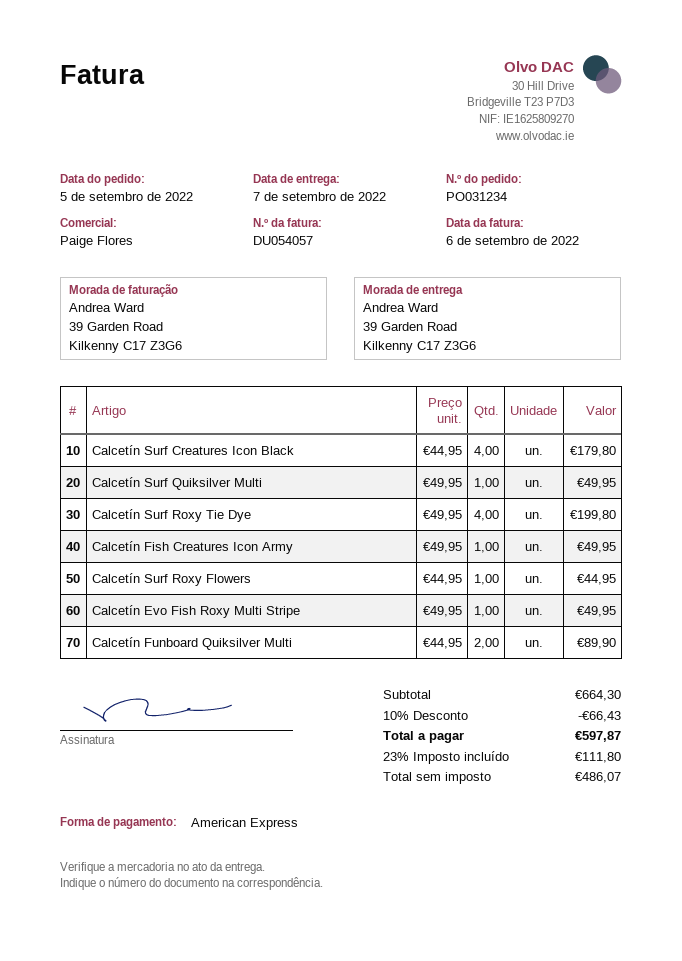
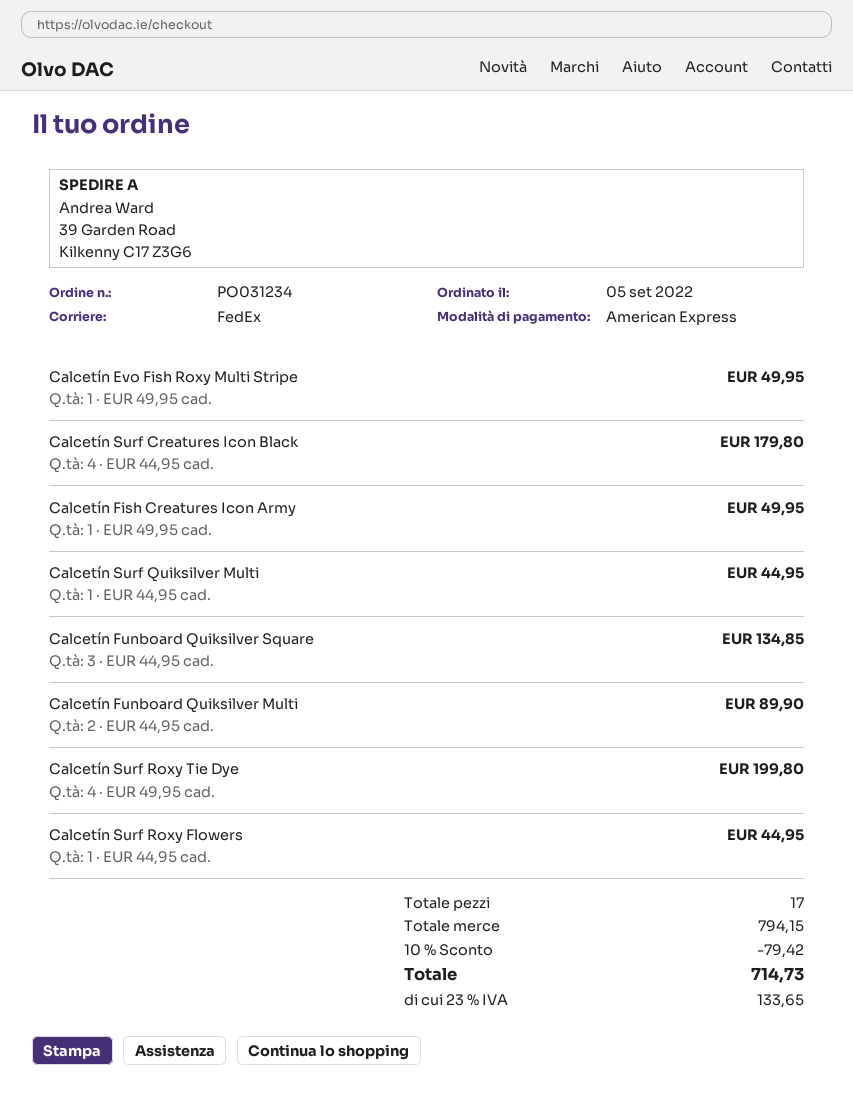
Calcetín Surf Quiksilver Multi: 1 x 49.95 = 49.95 -> 1 x 44.95 = 44.95
Calcetín Funboard Quiksilver Square: none -> 3 x 44.95 = 134.85
subtotal: 664.30 -> 794.15
discount: 10% = 66.43 -> 10% = 79.42
tax: 23% = 111.80 -> 23% = 133.65
total: 597.87 -> 714.73

